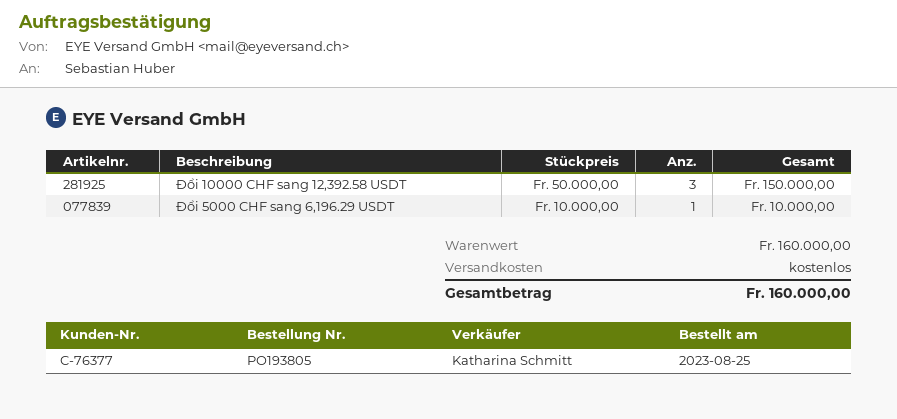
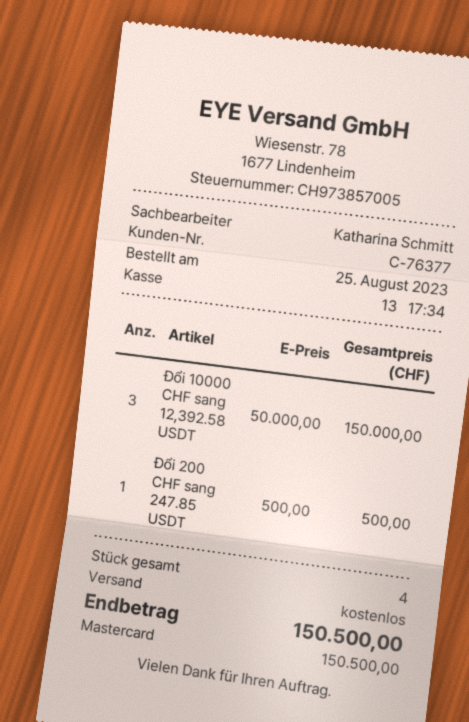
Đổi 5000 CHF sang 6,196.29 USDT: 1 x 10000.00 = 10000.00 -> none
Đổi 200 CHF sang 247.85 USDT: none -> 1 x 500.00 = 500.00
total: 160000.00 -> 150500.00

